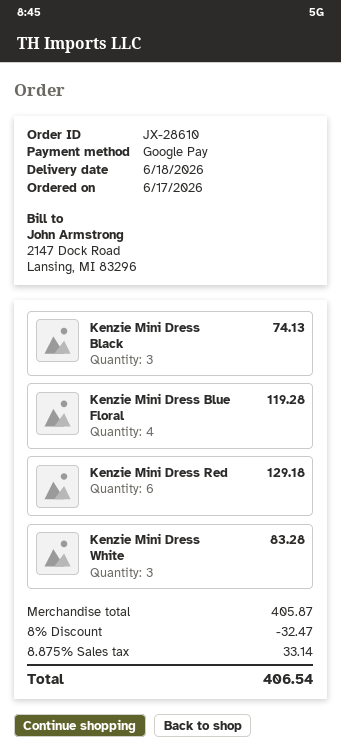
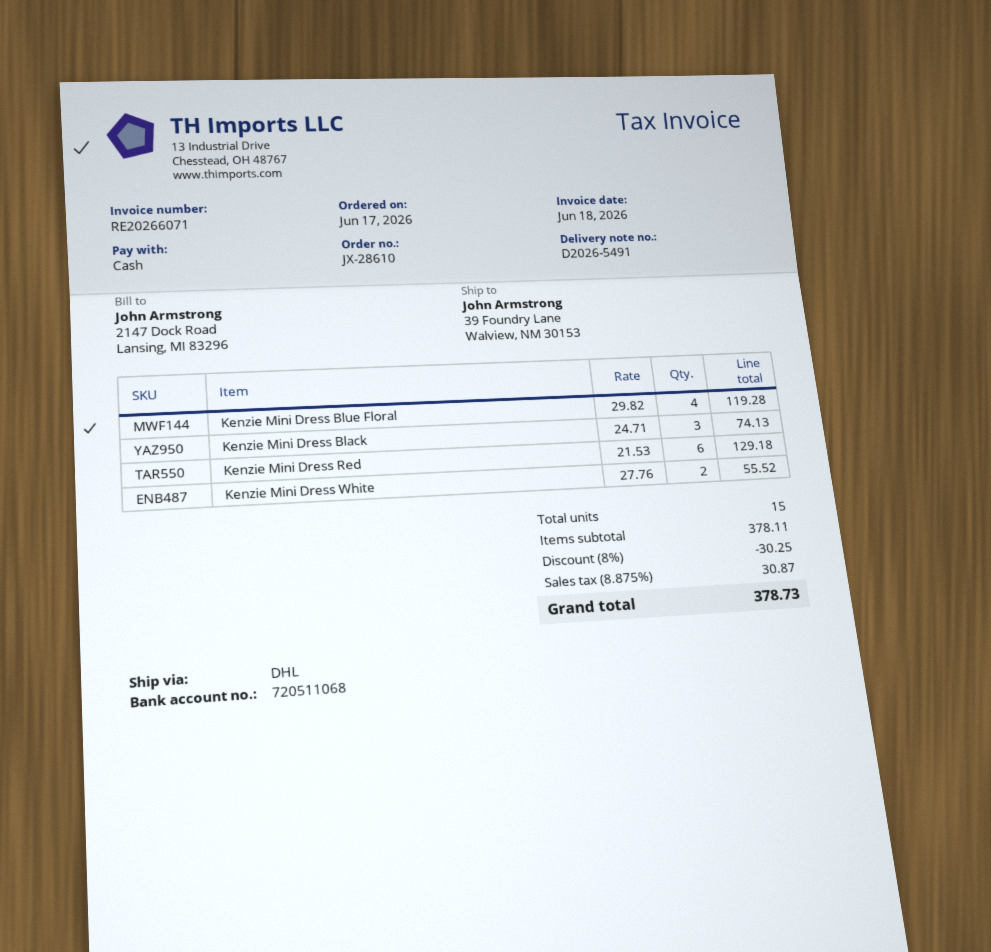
payment method: Google Pay -> cash
Kenzie Mini Dress White: 3 for 83.28 -> 2 for 55.52
subtotal: 405.87 -> 378.11
discount: 8% = 32.47 -> 8% = 30.25
tax: 8.875% = 33.14 -> 8.875% = 30.87
total: 406.54 -> 378.73

